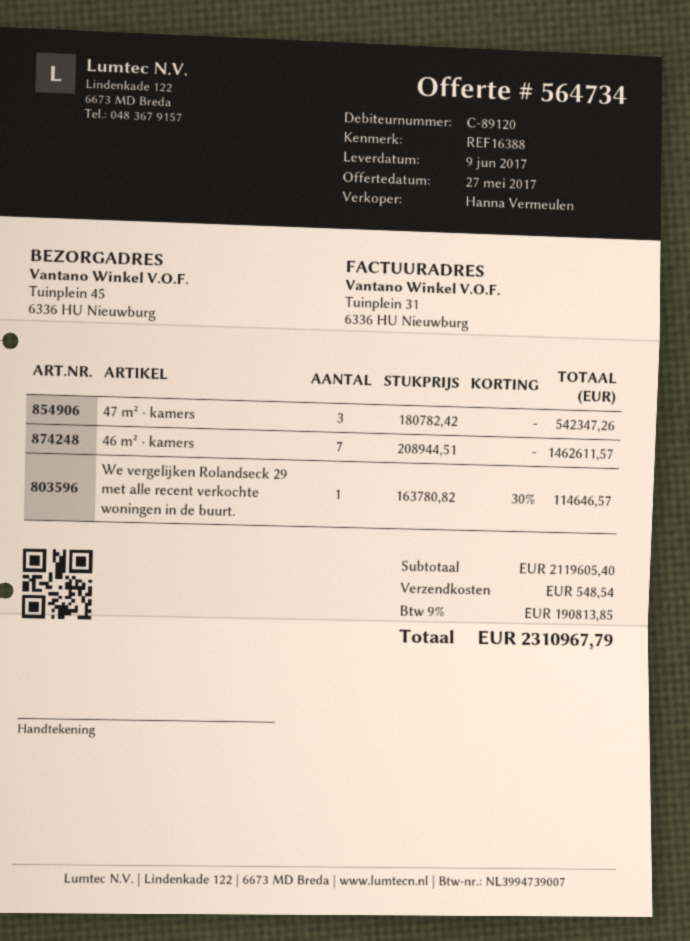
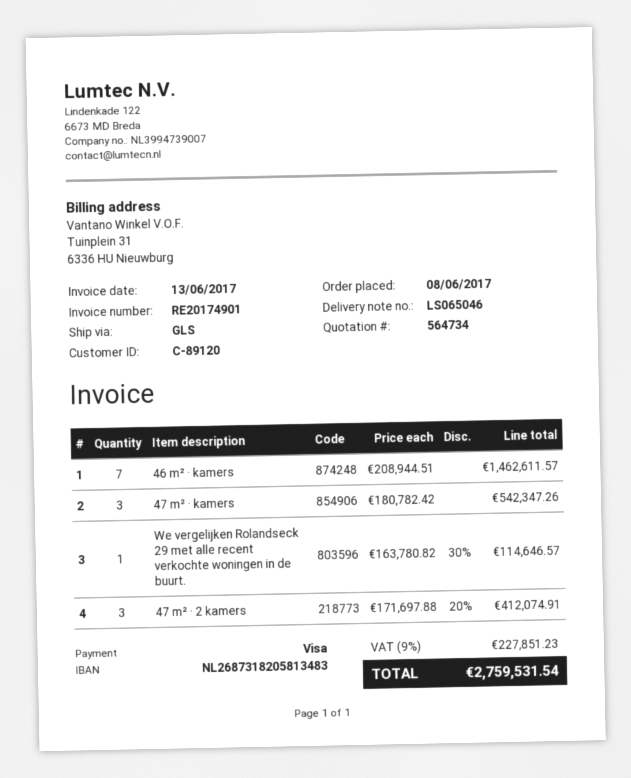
47 m² · 2 kamers: none -> 3 x 171697.88 - 20% = 412074.91
shipping: 548.54 -> none
tax: 9% = 190813.85 -> 9% = 227851.23
total: 2310967.79 -> 2759531.54

